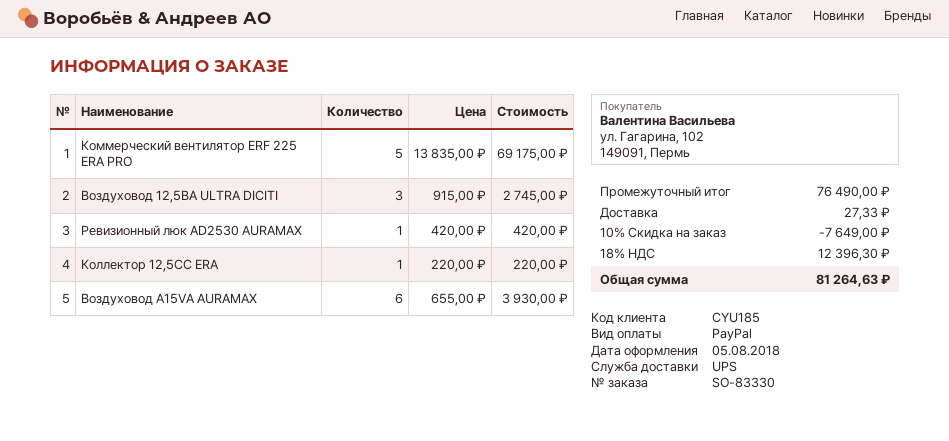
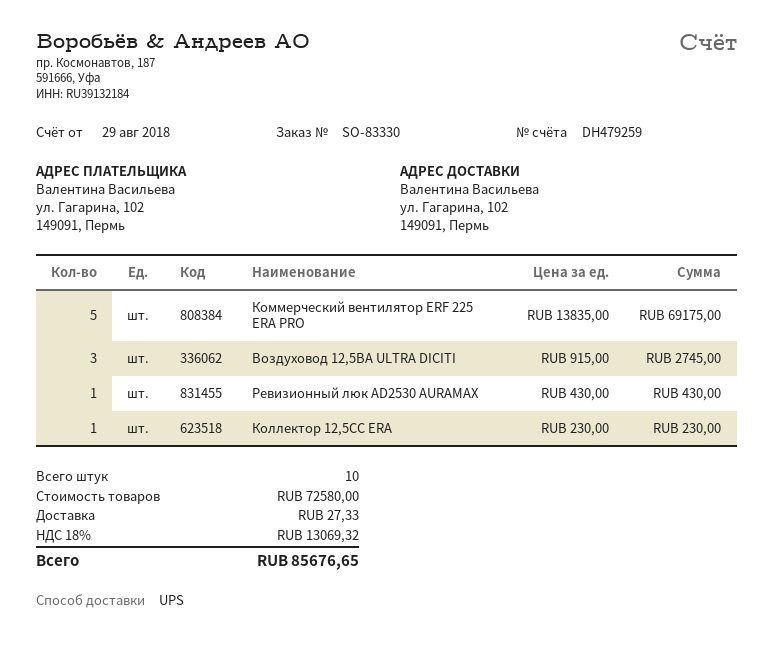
Ревизионный люк AD2530 AURAMAX: 1 x 420.00 = 420.00 -> 1 x 430.00 = 430.00
Коллектор 12,5CC ERA: 1 x 220.00 = 220.00 -> 1 x 230.00 = 230.00
Воздуховод A15VA AURAMAX: 6 x 655.00 = 3930.00 -> none
subtotal: 76490.00 -> 72580.00
discount: 10% = 7649.00 -> none
tax: 18% = 12396.30 -> 18% = 13069.32
total: 81264.63 -> 85676.65

